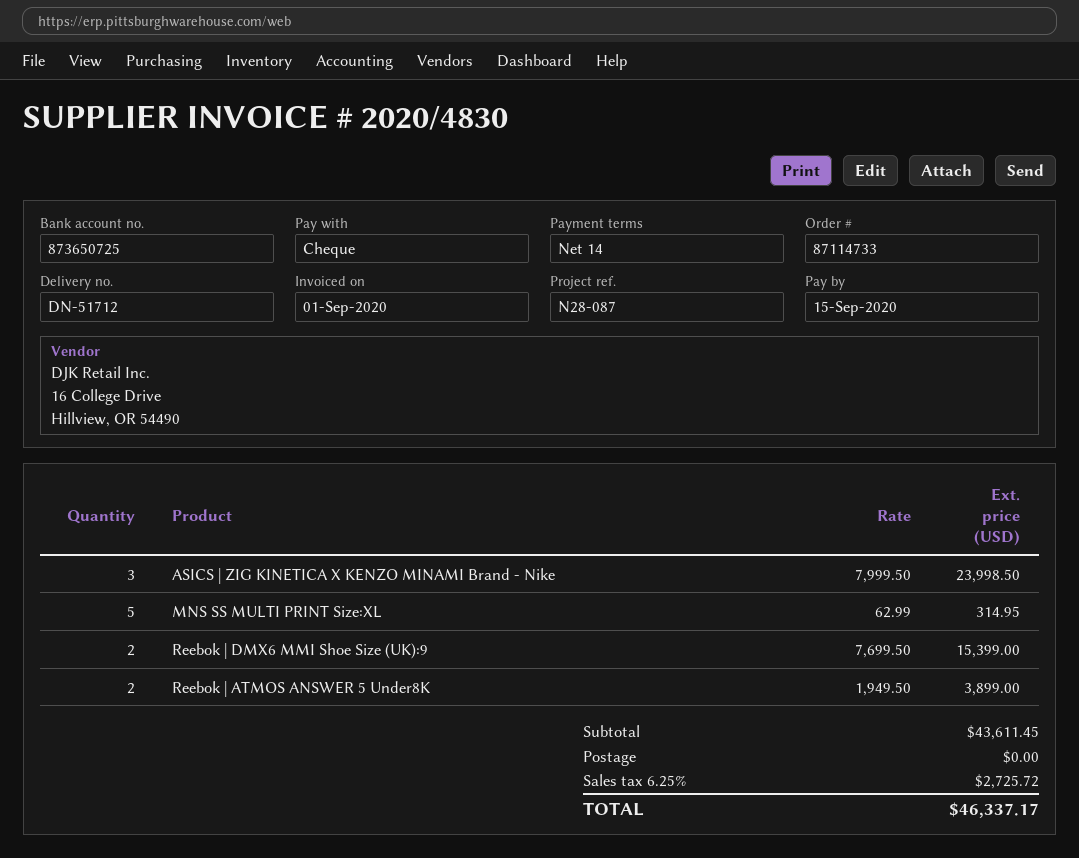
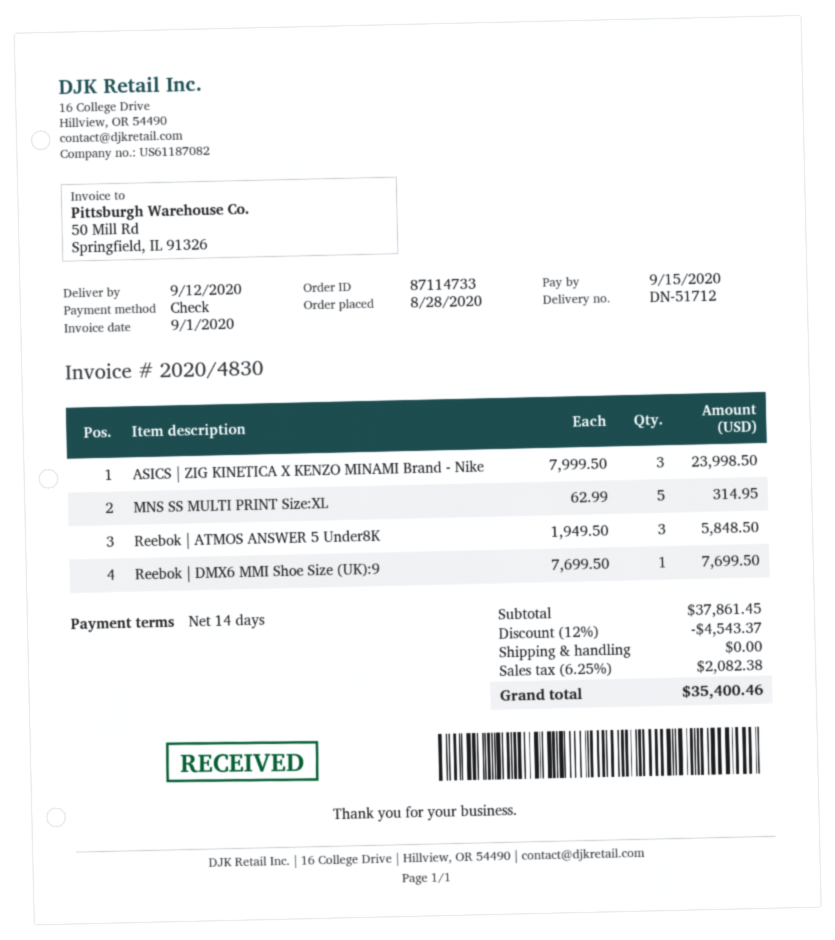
Reebok | DMX6 MMI Shoe Size (UK):9: 2 x 7699.50 = 15399.00 -> 1 x 7699.50 = 7699.50
Reebok | ATMOS ANSWER 5 Under8K: 2 x 1949.50 = 3899.00 -> 3 x 1949.50 = 5848.50
subtotal: 43611.45 -> 37861.45
discount: none -> 12% = 4543.37
tax: 6.25% = 2725.72 -> 6.25% = 2082.38
total: 46337.17 -> 35400.46

